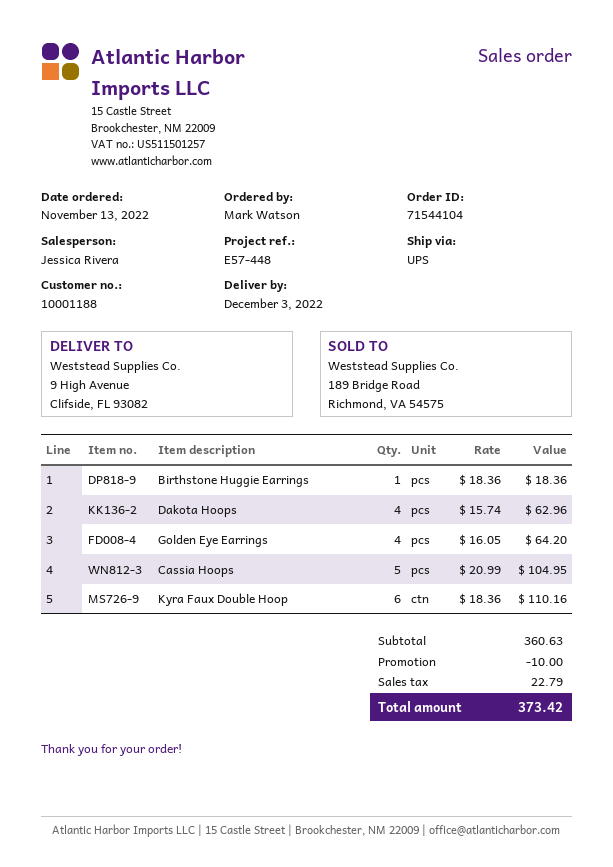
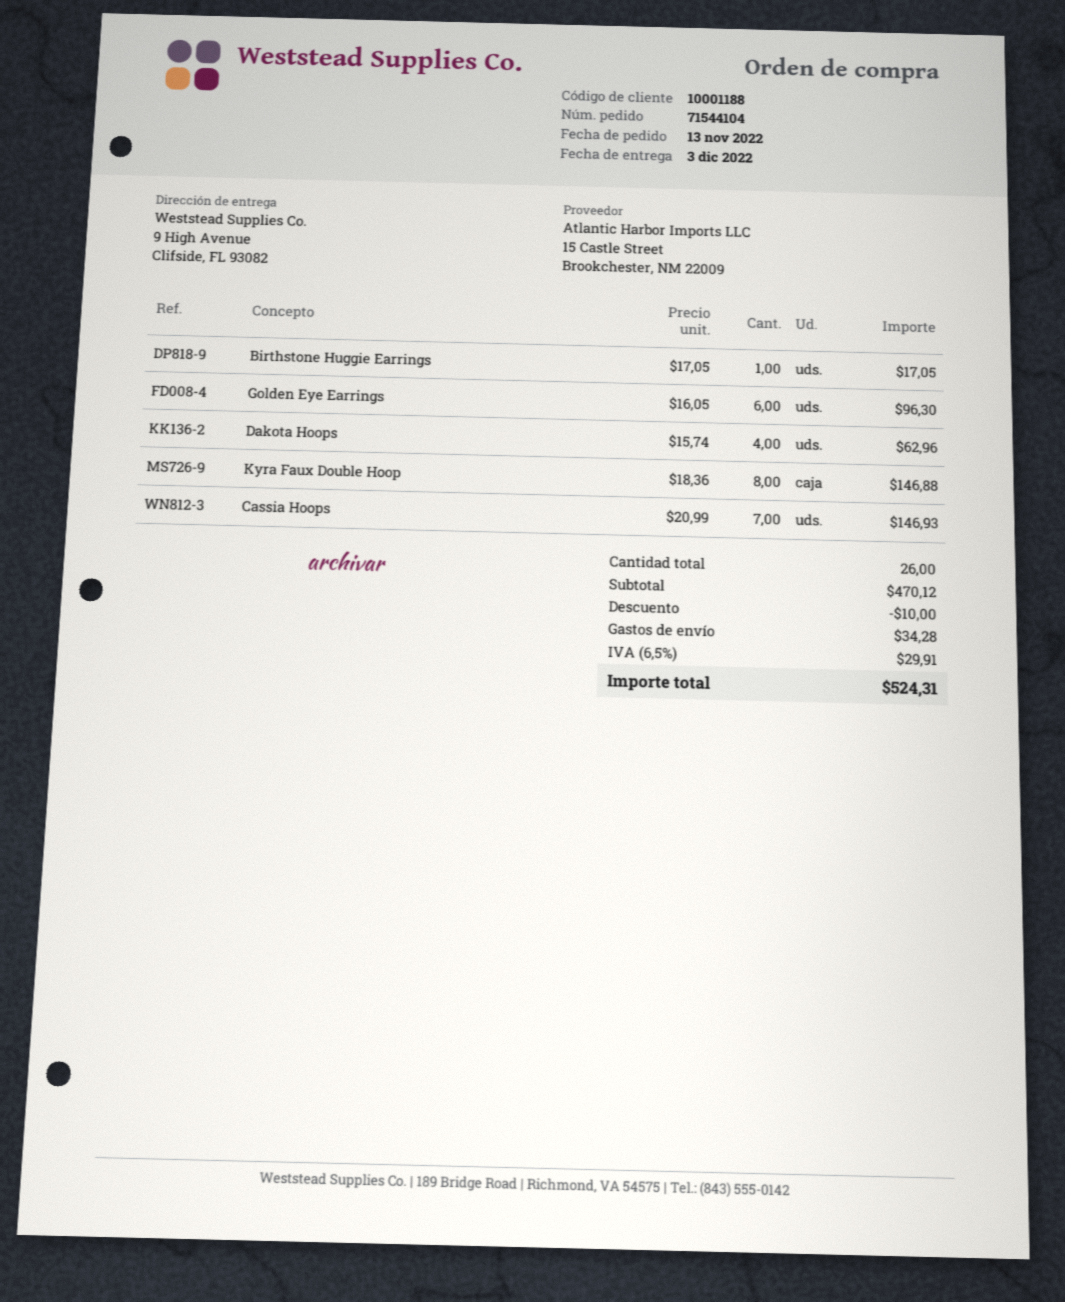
Birthstone Huggie Earrings: 1 x 18.36 = 18.36 -> 1 x 17.05 = 17.05
Golden Eye Earrings: 4 x 16.05 = 64.20 -> 6 x 16.05 = 96.30
Cassia Hoops: 5 x 20.99 = 104.95 -> 7 x 20.99 = 146.93
Kyra Faux Double Hoop: 6 x 18.36 = 110.16 -> 8 x 18.36 = 146.88
subtotal: 360.63 -> 470.12
shipping: none -> 34.28
tax: 22.79 -> 29.91
total: 373.42 -> 524.31

